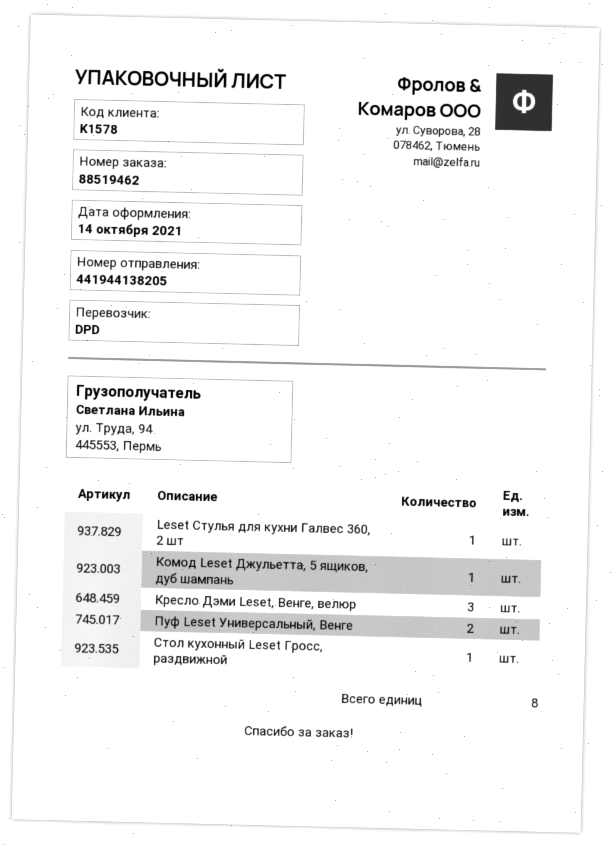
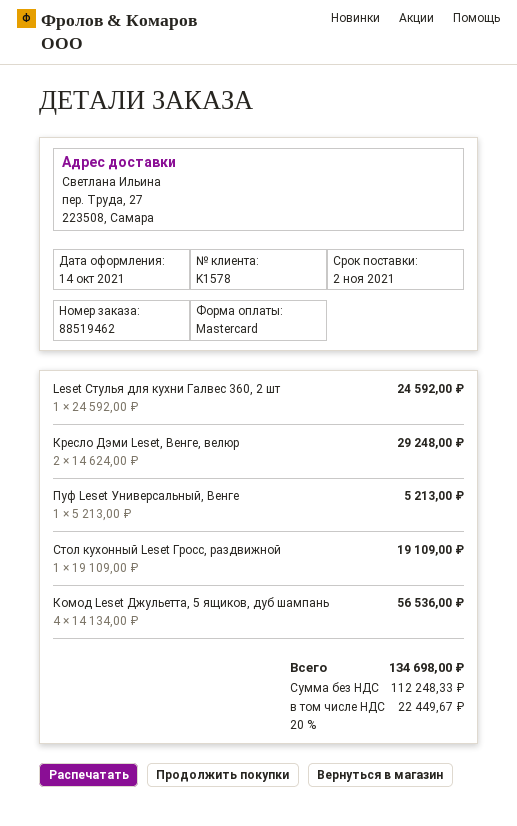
ship to: ул. Труда, 94, 445553, Пермь -> пер. Труда, 27, 223508, Самара
Комод Leset Джульетта, 5 ящиков, дуб шампань: 1 -> 4
Кресло Дэми Leset, Венге, велюр: 3 -> 2
Пуф Leset Универсальный, Венге: 2 -> 1

